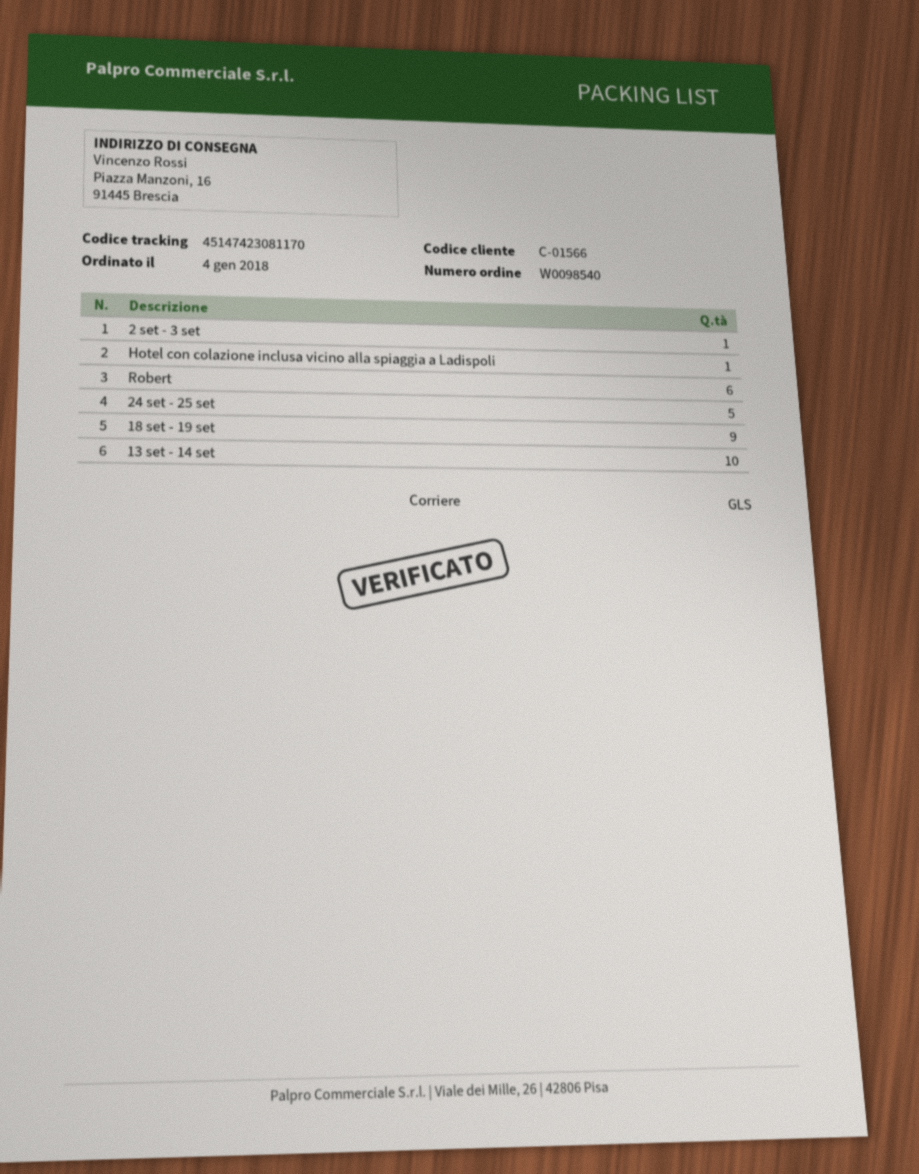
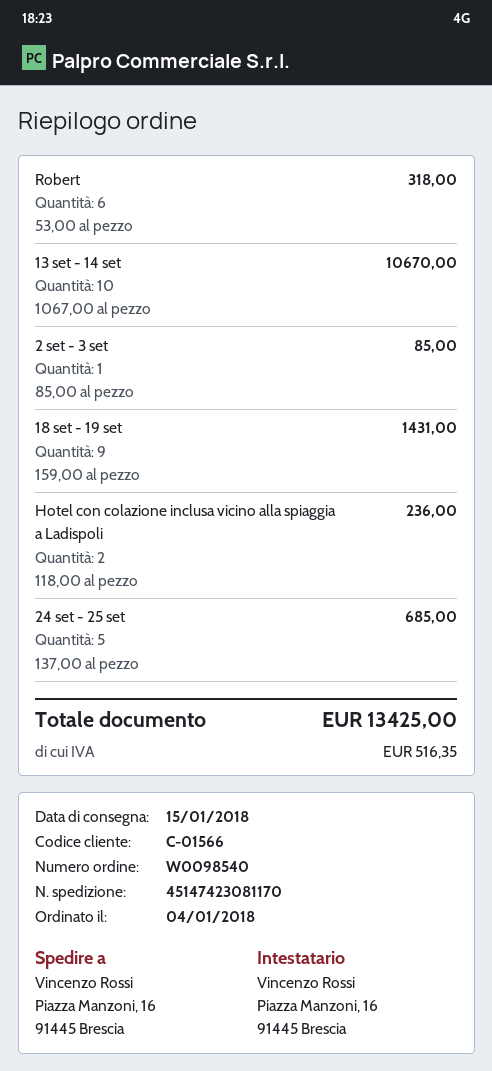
Hotel con colazione inclusa vicino alla spiaggia a Ladispoli: 1 -> 2

